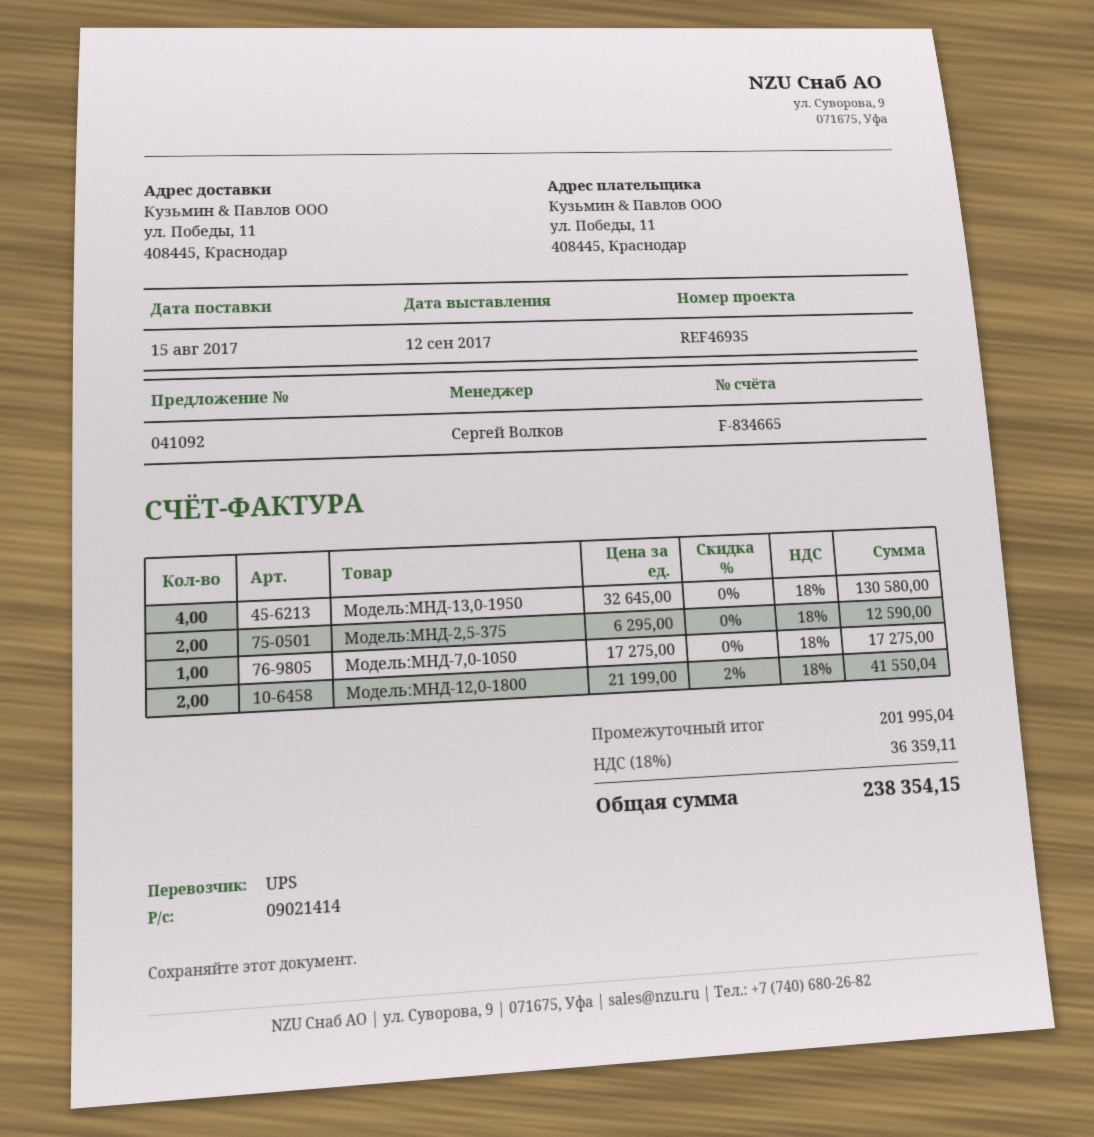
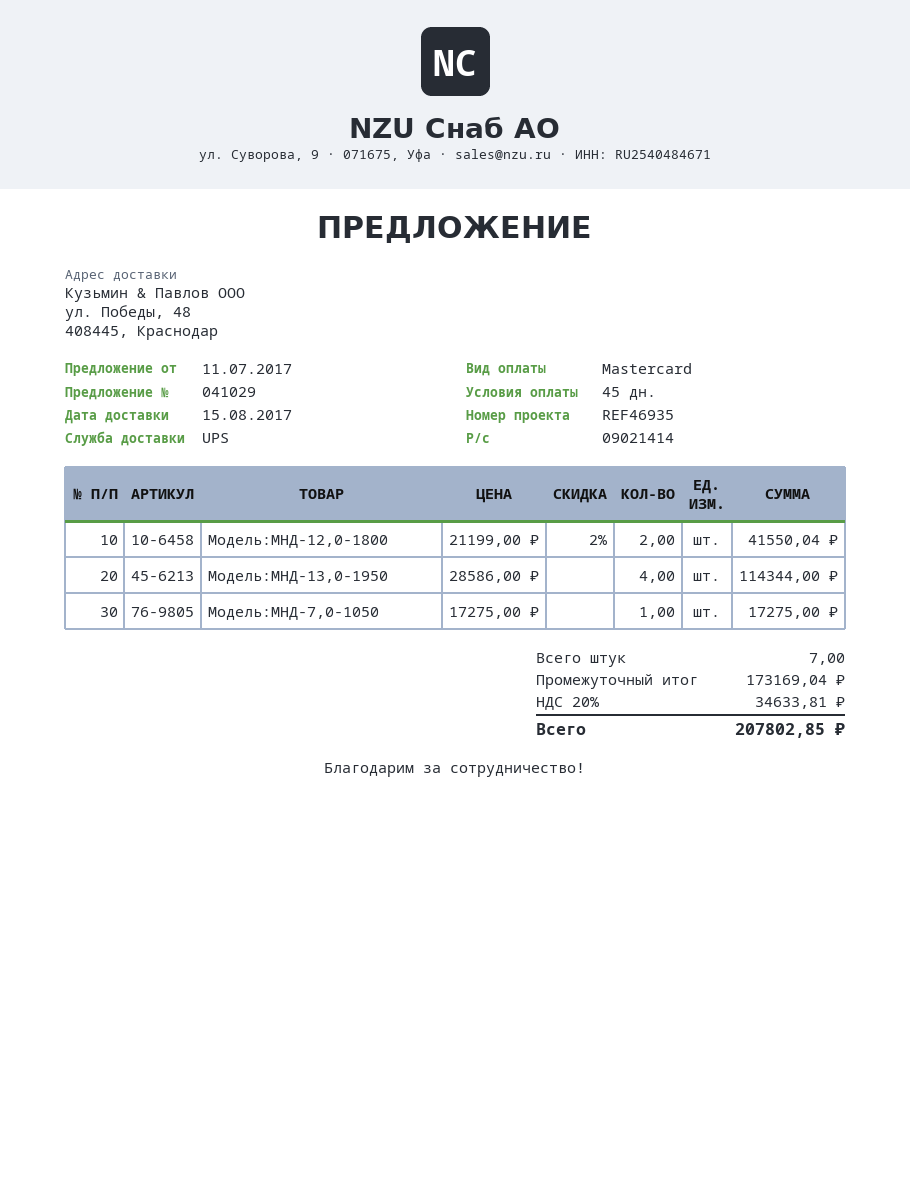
quote number: 041092 -> 041029
ship to: ул. Победы, 11, 408445, Краснодар -> ул. Победы, 48, 408445, Краснодар
Модель:МНД-13,0-1950: 4 x 32645.00 = 130580.00 -> 4 x 28586.00 = 114344.00
Модель:МНД-2,5-375: 2 x 6295.00 = 12590.00 -> none
subtotal: 201995.04 -> 173169.04
tax: 18% = 36359.11 -> 20% = 34633.81
total: 238354.15 -> 207802.85

